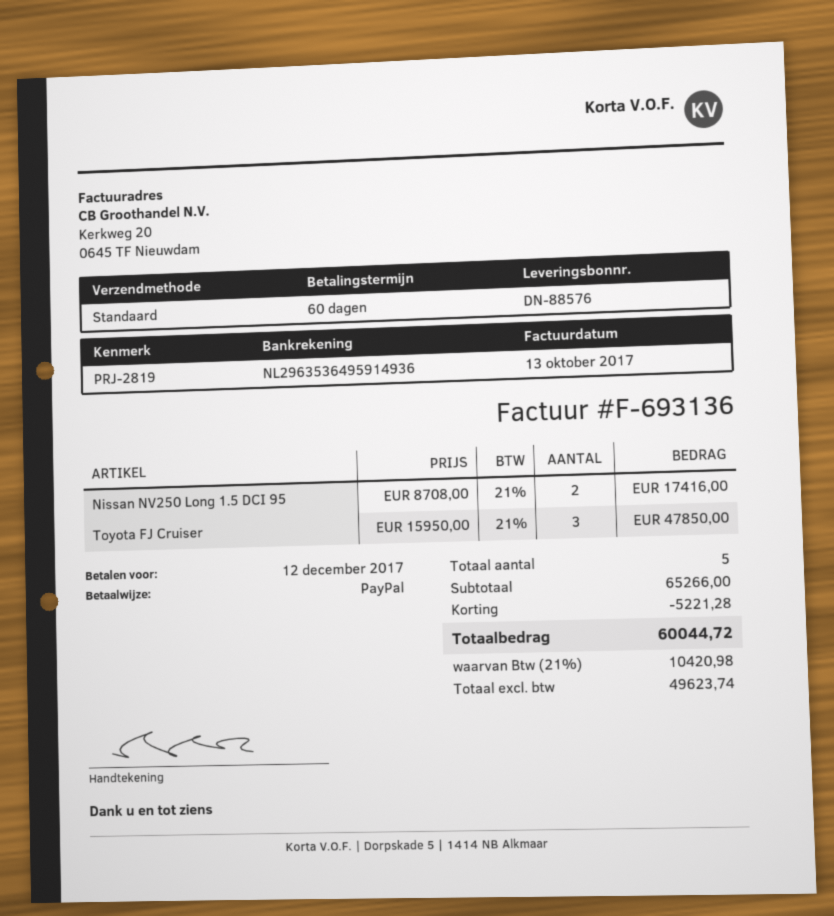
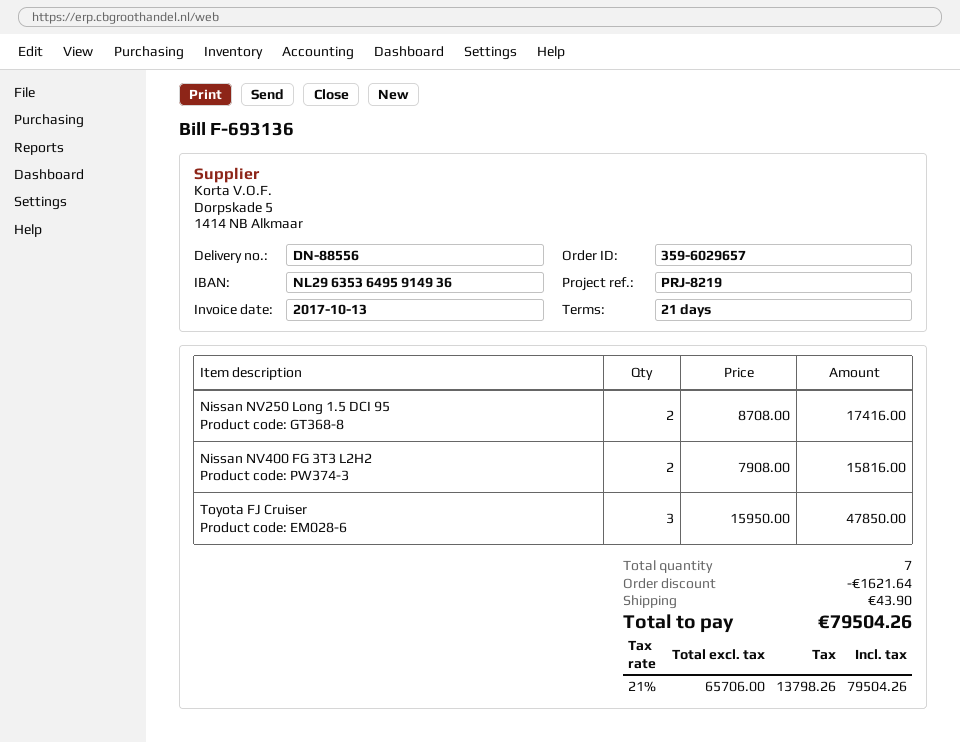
delivery note number: DN-88576 -> DN-88556
payment terms: 60 days -> 21 days
reference: PRJ-2819 -> PRJ-8219
Nissan NV400 FG 3T3 L2H2: none -> 2 x 7908.00 = 15816.00
total quantity: 5 -> 7
discount: 5221.28 -> 1621.64
shipping: none -> 43.90
net: 49623.74 -> 65706.00
tax: 21% = 10420.98 -> 21% = 13798.26
total: 60044.72 -> 79504.26

